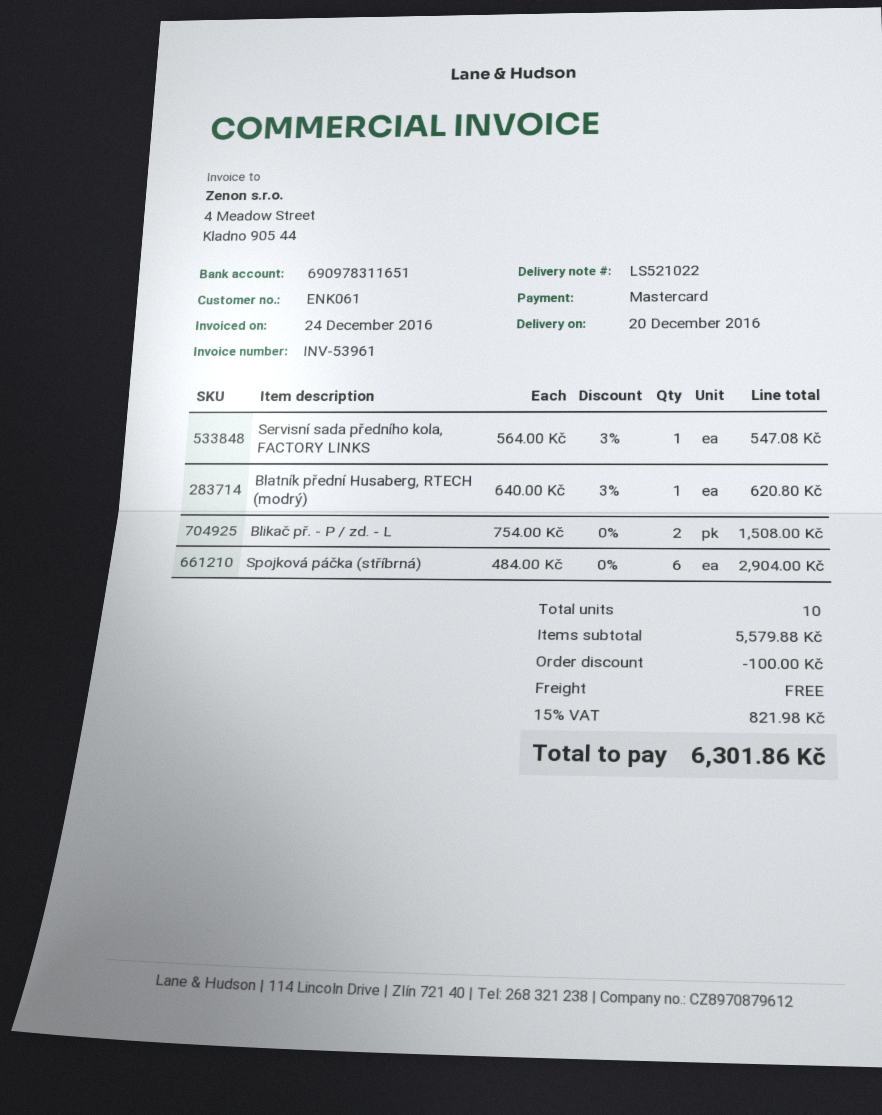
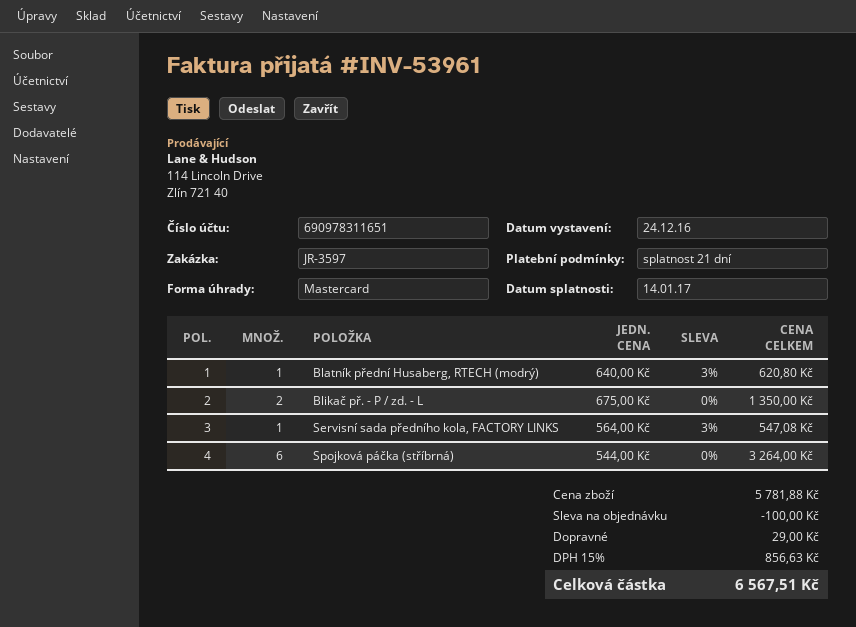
Blikač př. - P / zd. - L: 2 x 754.00 = 1508.00 -> 2 x 675.00 = 1350.00
Spojková páčka (stříbrná): 6 x 484.00 = 2904.00 -> 6 x 544.00 = 3264.00
subtotal: 5579.88 -> 5781.88
shipping: 0.00 -> 29.00
tax: 15% = 821.98 -> 15% = 856.63
total: 6301.86 -> 6567.51

